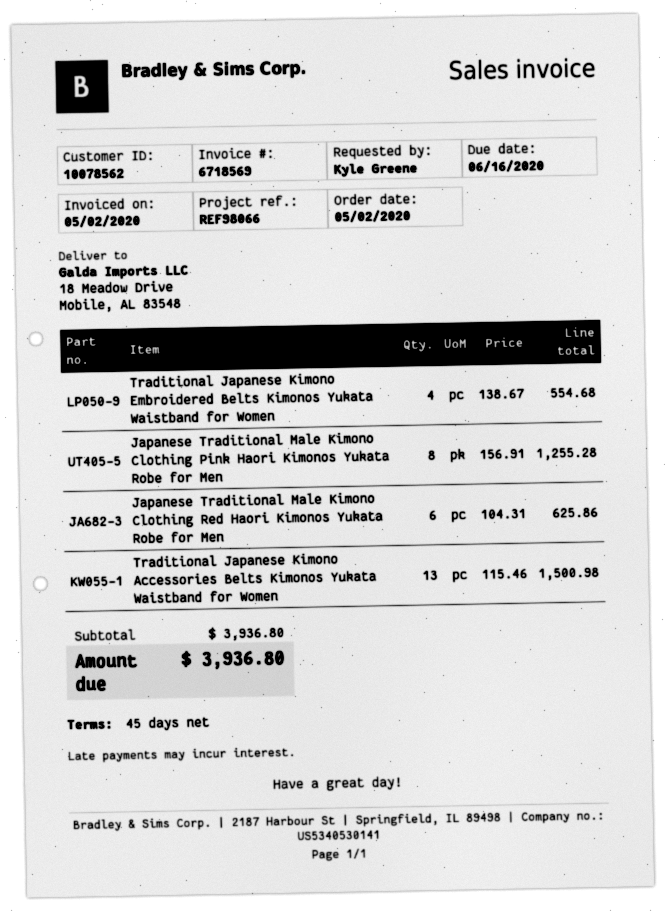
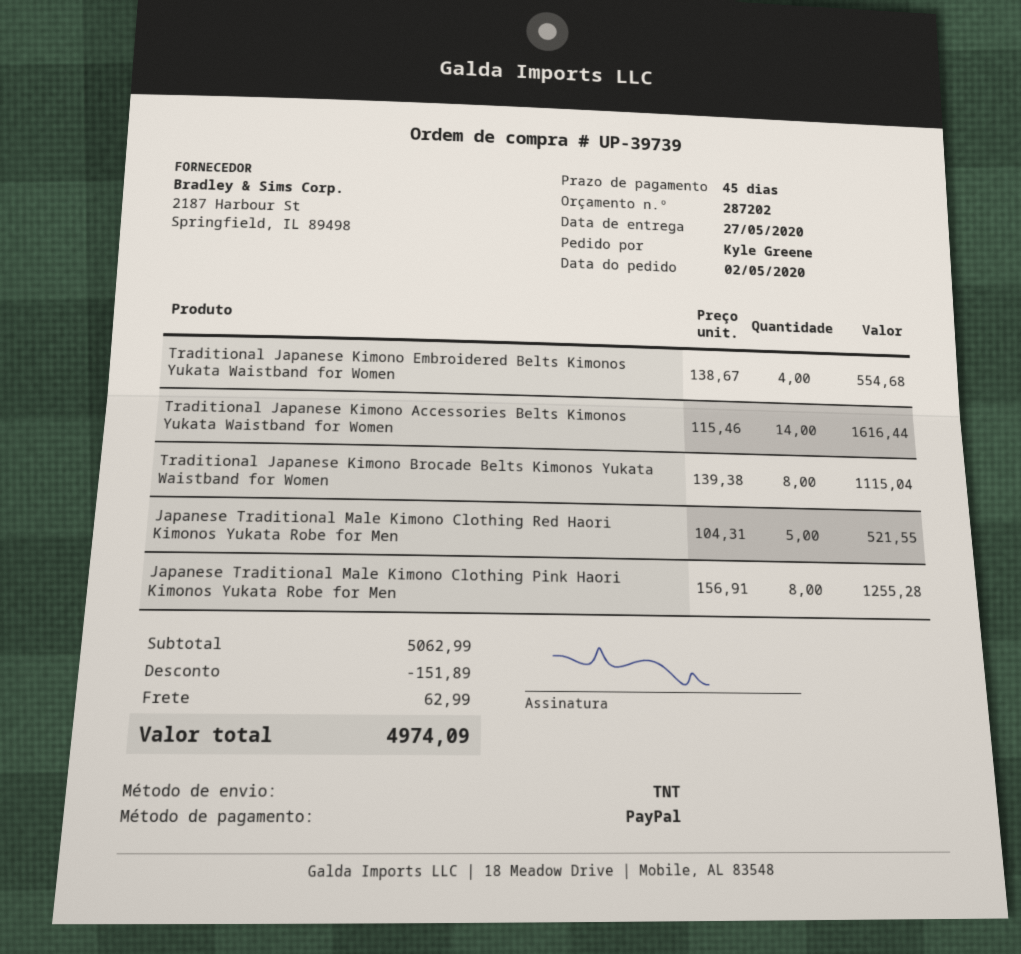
Japanese Traditional Male Kimono Clothing Red Haori Kimonos Yukata Robe for Men: 6 x 104.31 = 625.86 -> 5 x 104.31 = 521.55
Traditional Japanese Kimono Accessories Belts Kimonos Yukata Waistband for Women: 13 x 115.46 = 1500.98 -> 14 x 115.46 = 1616.44
Traditional Japanese Kimono Brocade Belts Kimonos Yukata Waistband for Women: none -> 8 x 139.38 = 1115.04
subtotal: 3936.80 -> 5062.99
discount: none -> 151.89
shipping: none -> 62.99
total: 3936.80 -> 4974.09

